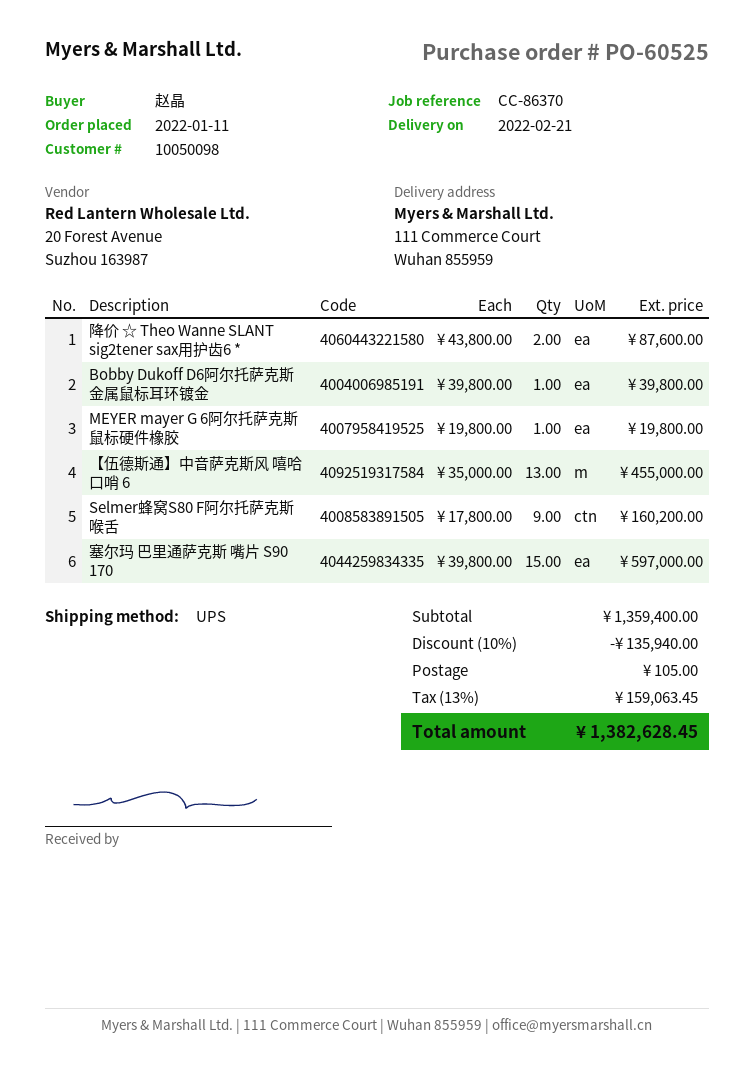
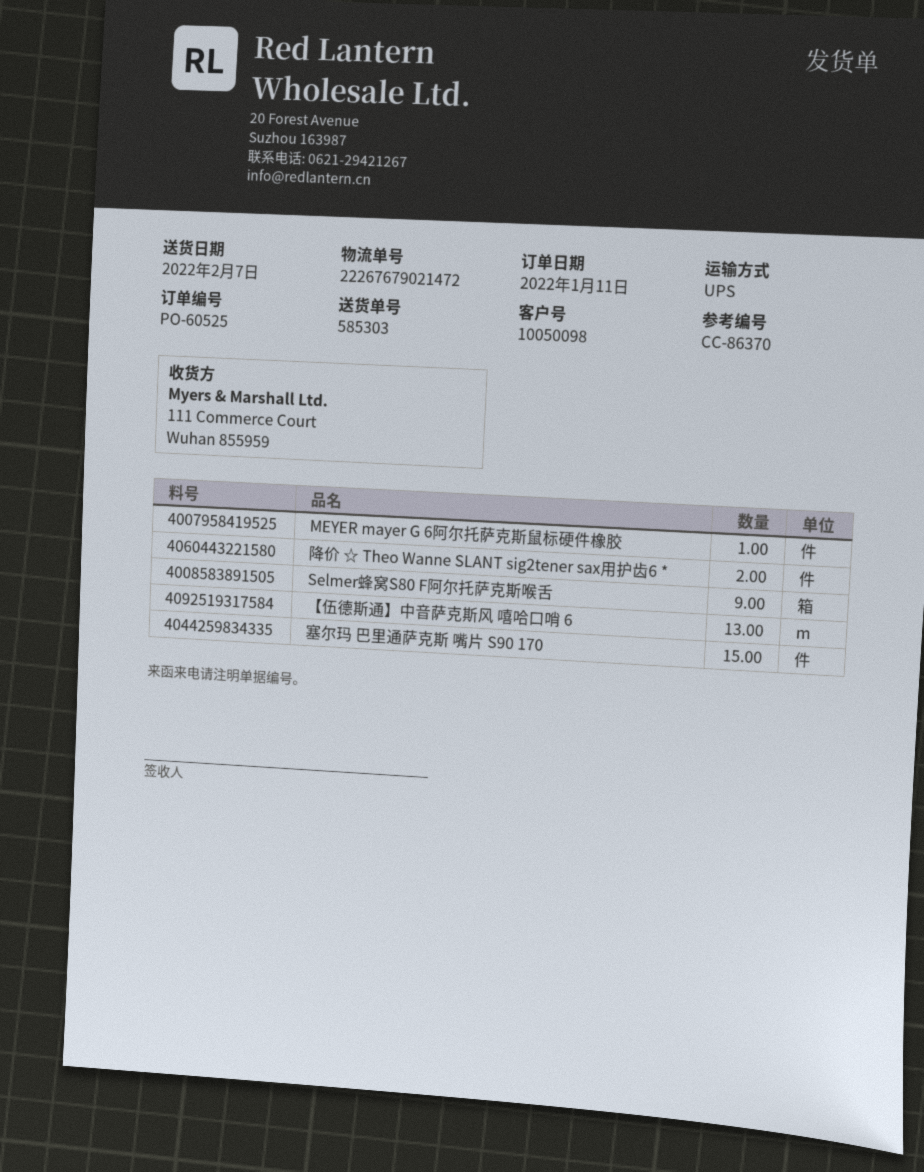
delivery date: 2022-02-21 -> 2022-02-07
Bobby Dukoff D6阿尔托萨克斯金属鼠标耳环镀金: 1 -> none

